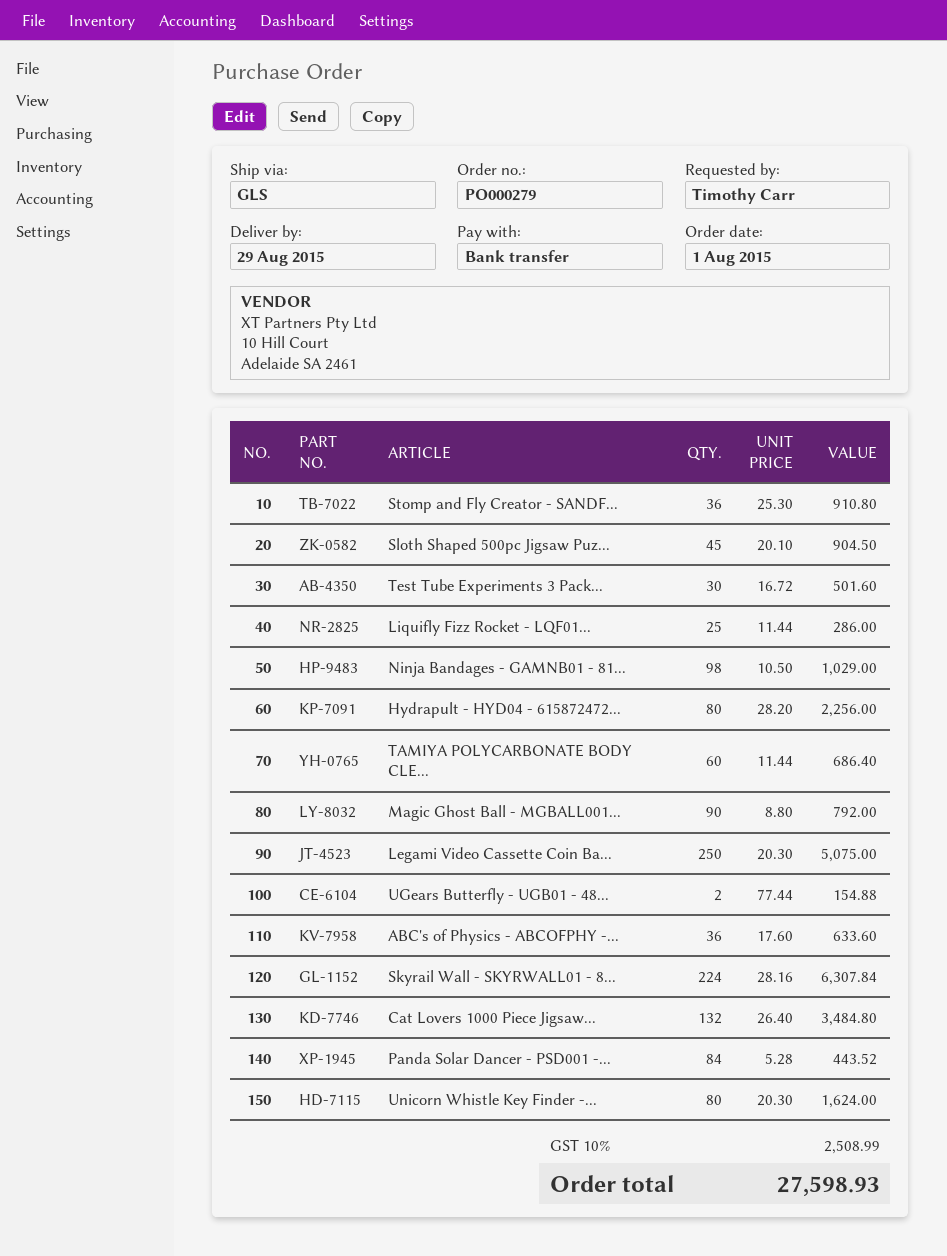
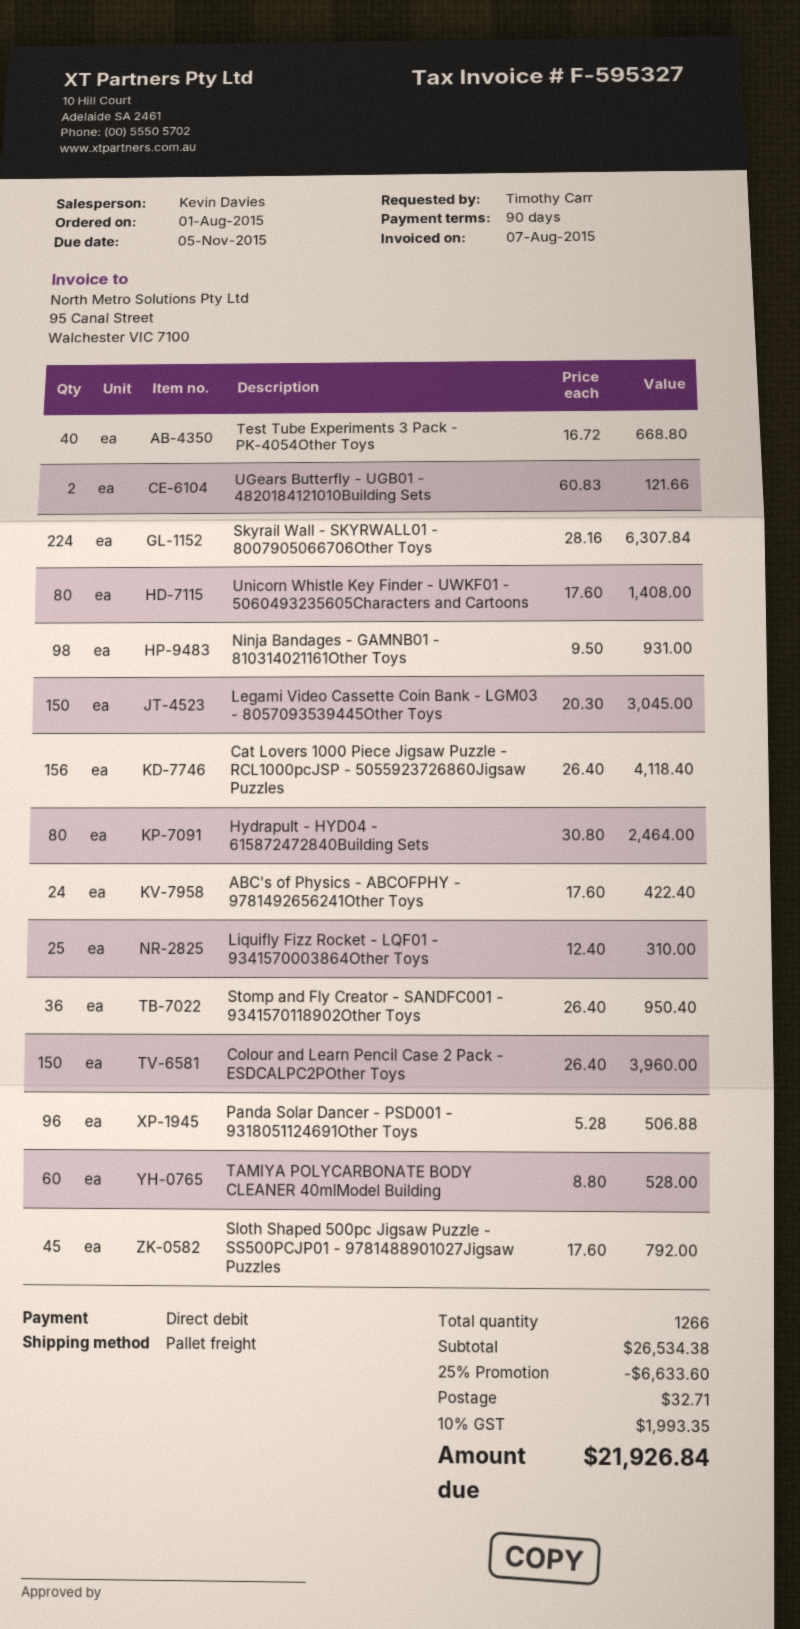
payment method: bank transfer -> direct debit
shipping method: GLS -> pallet freight
Stomp and Fly Creator - SANDF...: 36 x 25.30 = 910.80 -> 36 x 26.40 = 950.40
Sloth Shaped 500pc Jigsaw Puz...: 45 x 20.10 = 904.50 -> 45 x 17.60 = 792.00
Test Tube Experiments 3 Pack...: 30 x 16.72 = 501.60 -> 40 x 16.72 = 668.80
Liquifly Fizz Rocket - LQF01...: 25 x 11.44 = 286.00 -> 25 x 12.40 = 310.00
Ninja Bandages - GAMNB01 - 81...: 98 x 10.50 = 1029.00 -> 98 x 9.50 = 931.00
Hydrapult - HYD04 - 615872472...: 80 x 28.20 = 2256.00 -> 80 x 30.80 = 2464.00
TAMIYA POLYCARBONATE BODY CLE...: 60 x 11.44 = 686.40 -> 60 x 8.80 = 528.00
Magic Ghost Ball - MGBALL001...: 90 x 8.80 = 792.00 -> none
Legami Video Cassette Coin Ba...: 250 x 20.30 = 5075.00 -> 150 x 20.30 = 3045.00
UGears Butterfly - UGB01 - 48...: 2 x 77.44 = 154.88 -> 2 x 60.83 = 121.66
ABC's of Physics - ABCOFPHY -...: 36 x 17.60 = 633.60 -> 24 x 17.60 = 422.40
Cat Lovers 1000 Piece Jigsaw...: 132 x 26.40 = 3484.80 -> 156 x 26.40 = 4118.40
Panda Solar Dancer - PSD001 -...: 84 x 5.28 = 443.52 -> 96 x 5.28 = 506.88
Unicorn Whistle Key Finder -...: 80 x 20.30 = 1624.00 -> 80 x 17.60 = 1408.00
Colour and Learn Pencil Case 2 Pack - ESDCALPC2POther Toys: none -> 150 x 26.40 = 3960.00
discount: none -> 25% = 6633.60
shipping: none -> 32.71
tax: 10% = 2508.99 -> 10% = 1993.35
total: 27598.93 -> 21926.84

